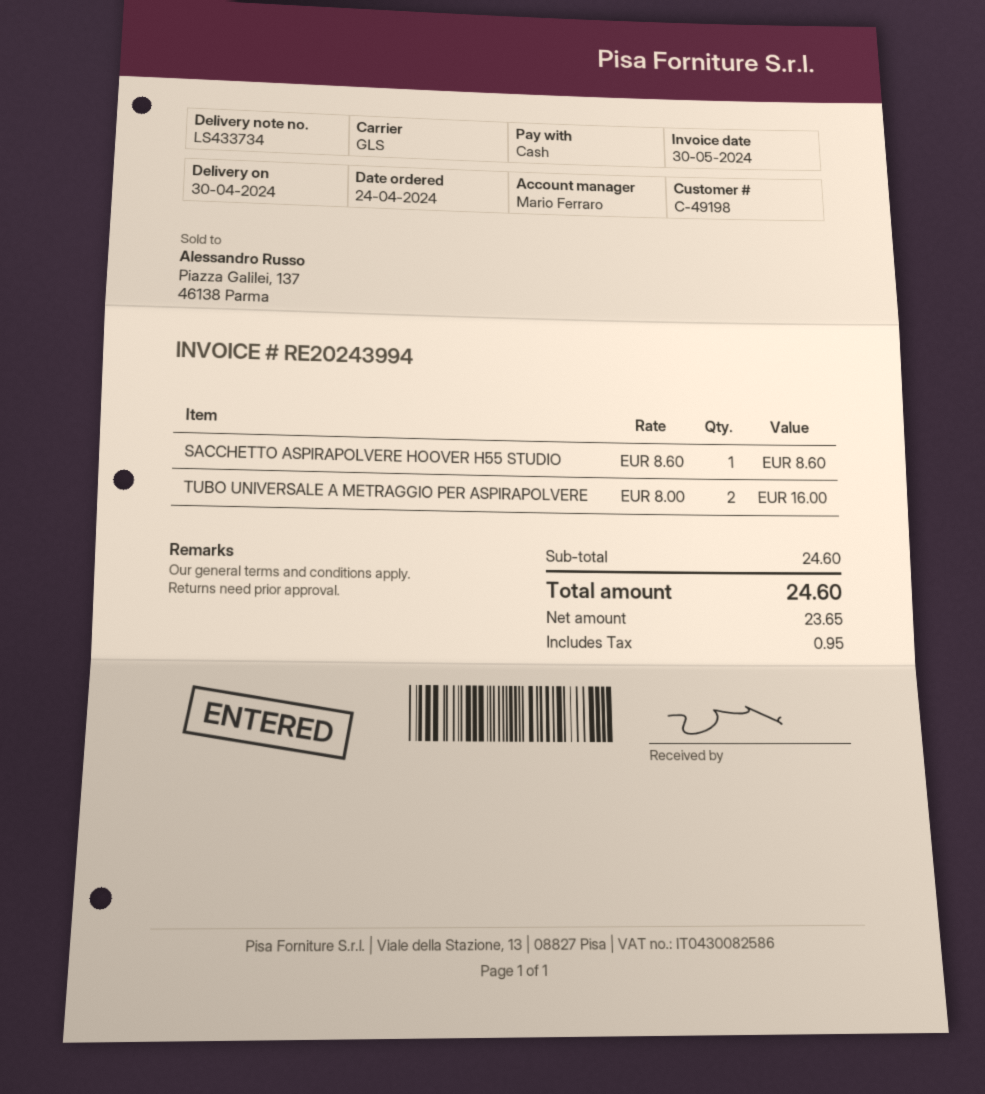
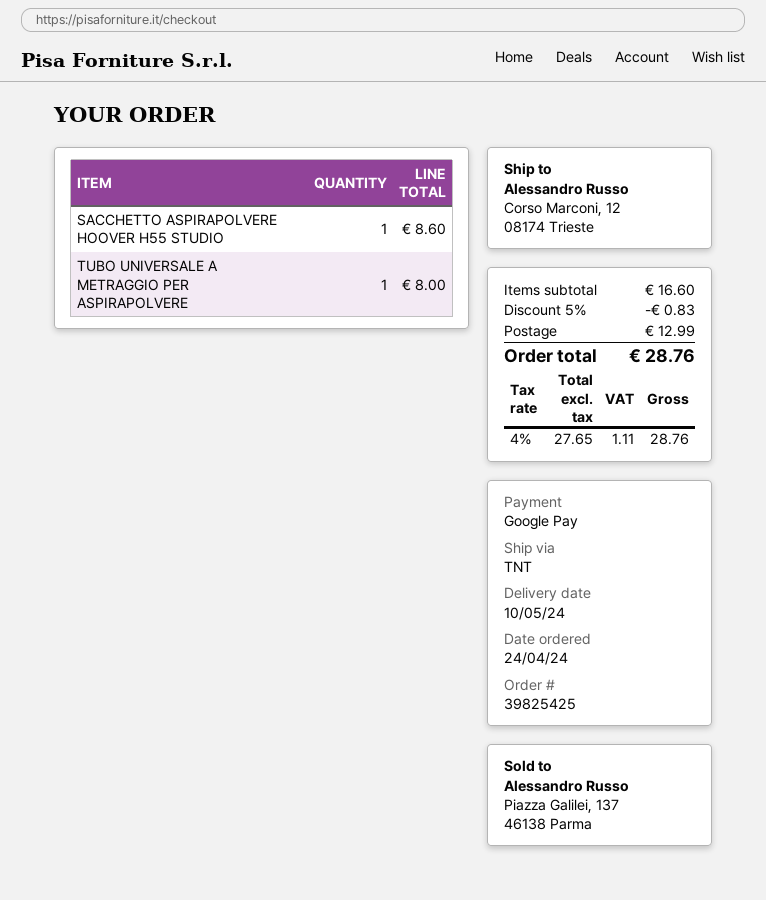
delivery date: 2024-04-30 -> 2024-05-10
payment method: cash -> Google Pay
shipping method: GLS -> TNT
TUBO UNIVERSALE A METRAGGIO PER ASPIRAPOLVERE: 2 for 16.00 -> 1 for 8.00
subtotal: 24.60 -> 16.60
discount: none -> 5% = 0.83
shipping: none -> 12.99
net: 23.65 -> 27.65
tax: 0.95 -> 1.11
total: 24.60 -> 28.76

